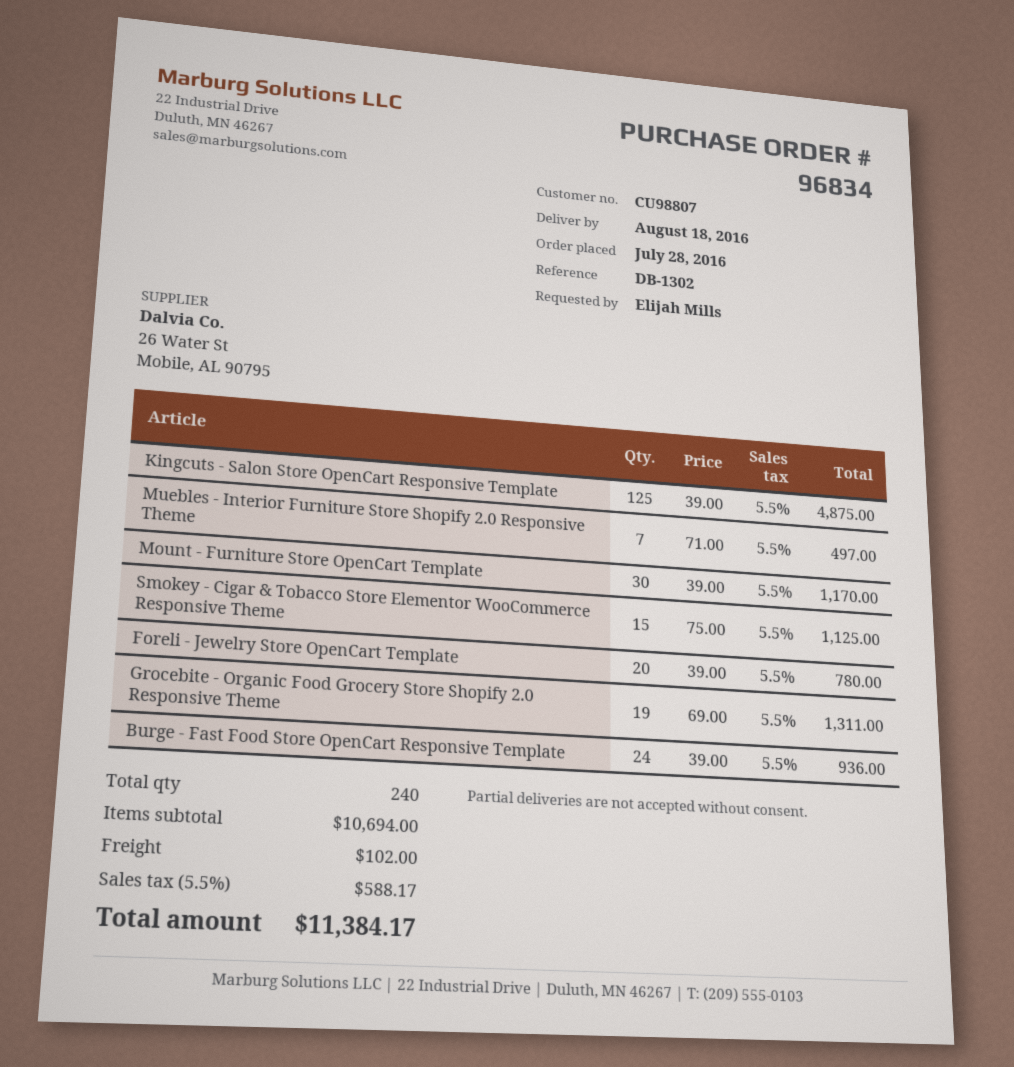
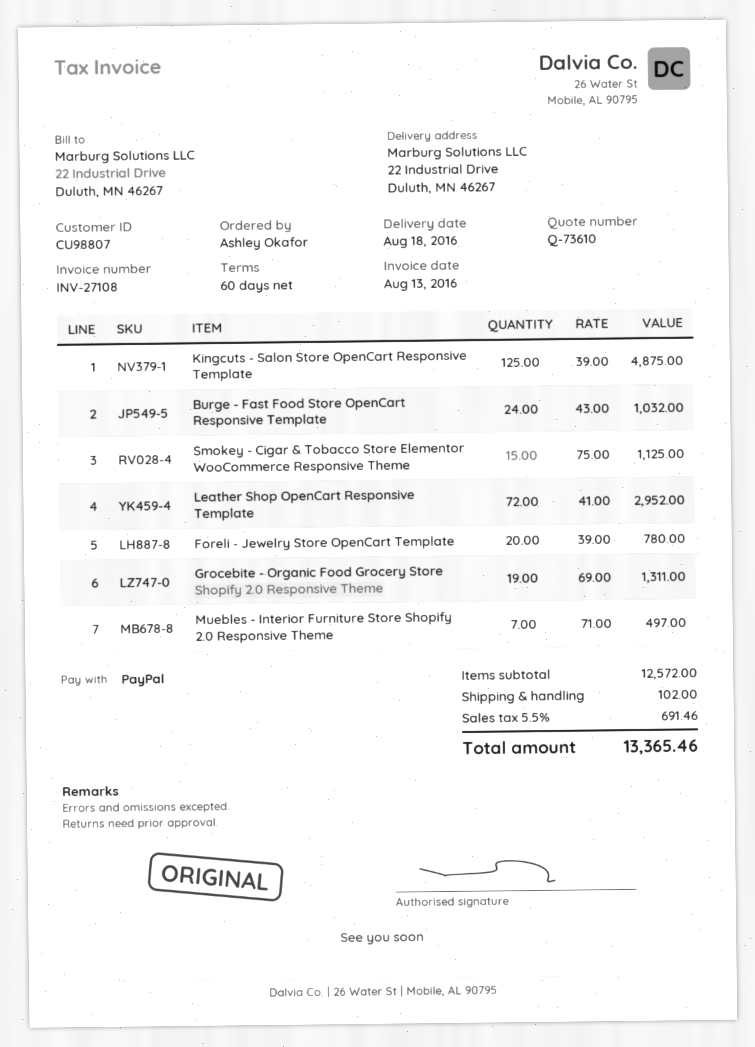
ordered by: Elijah Mills -> Ashley Okafor
Mount - Furniture Store OpenCart Template: 30 x 39.00 = 1170.00 -> none
Burge - Fast Food Store OpenCart Responsive Template: 24 x 39.00 = 936.00 -> 24 x 43.00 = 1032.00
Leather Shop OpenCart Responsive Template: none -> 72 x 41.00 = 2952.00
subtotal: 10694.00 -> 12572.00
tax: 5.5% = 588.17 -> 5.5% = 691.46
total: 11384.17 -> 13365.46

